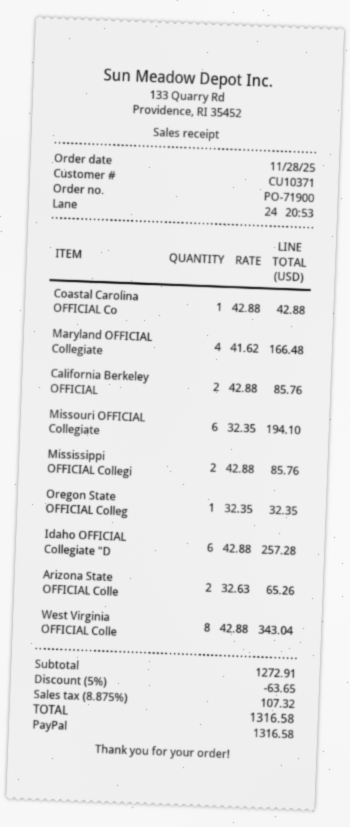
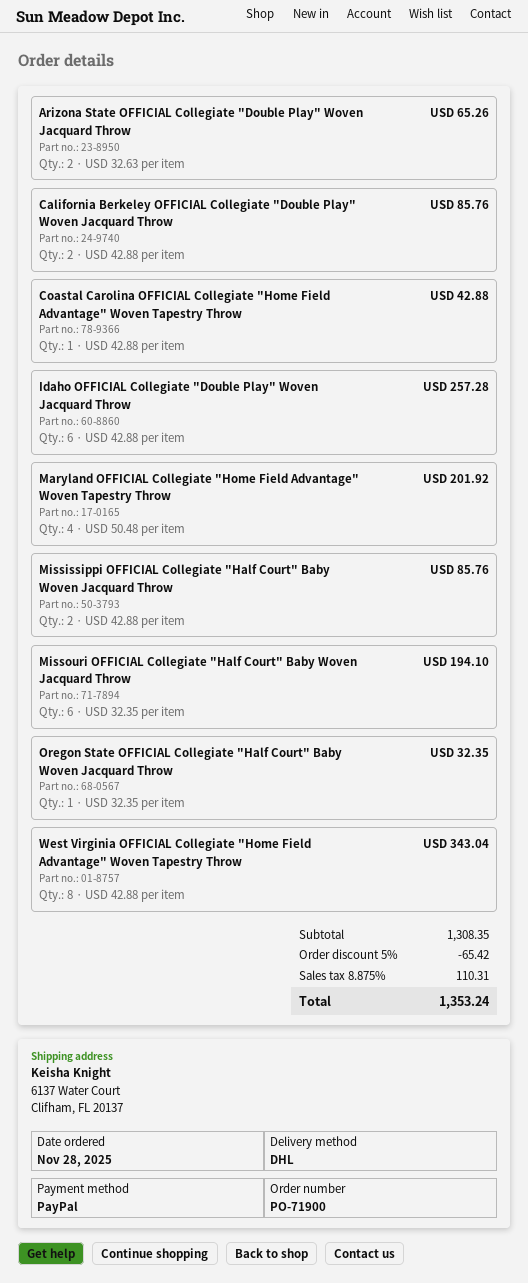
Maryland OFFICIAL Collegiate: 4 x 41.62 = 166.48 -> 4 x 50.48 = 201.92
subtotal: 1272.91 -> 1308.35
discount: 5% = 63.65 -> 5% = 65.42
tax: 8.875% = 107.32 -> 8.875% = 110.31
total: 1316.58 -> 1353.24

